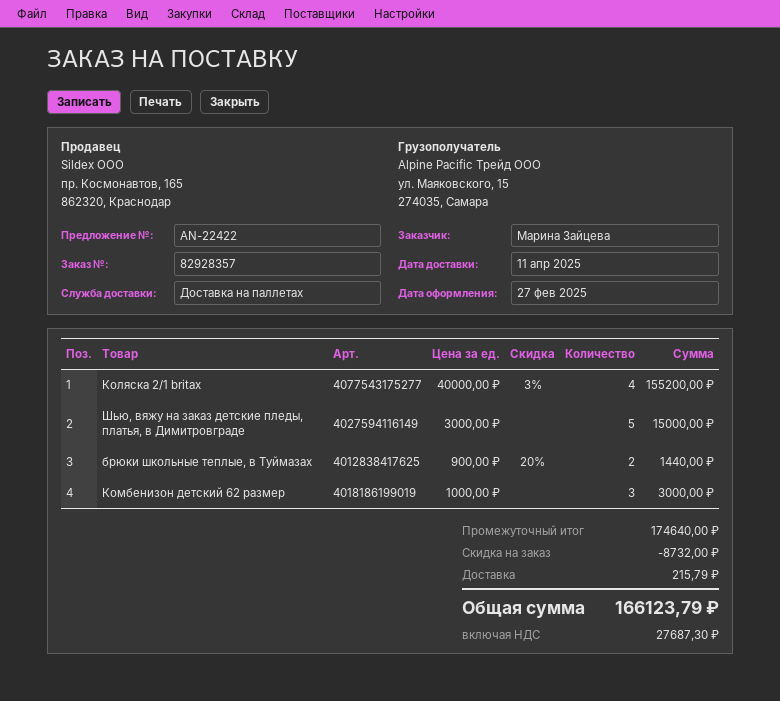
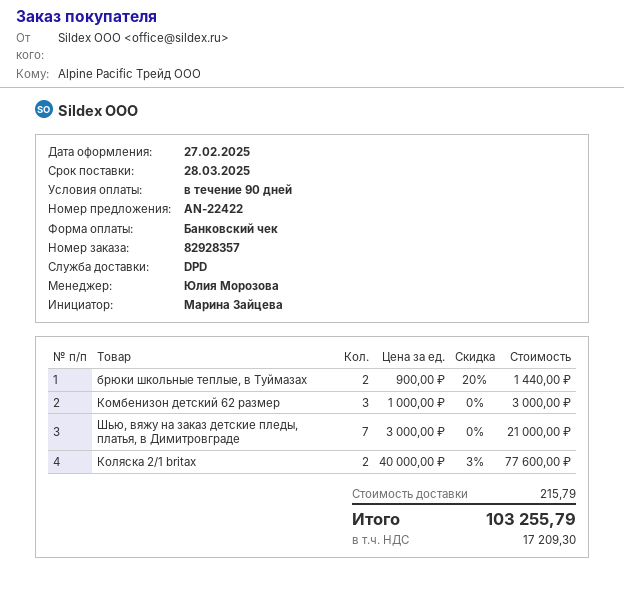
delivery date: 2025-04-11 -> 2025-03-28
shipping method: pallet freight -> DPD
Коляска 2/1 britax: 4 x 40000.00 - 3% = 155200.00 -> 2 x 40000.00 - 3% = 77600.00
Шью, вяжу на заказ детские пледы, платья, в Димитровграде: 5 x 3000.00 = 15000.00 -> 7 x 3000.00 = 21000.00
discount: 8732.00 -> none
tax: 27687.30 -> 17209.30
total: 166123.79 -> 103255.79

